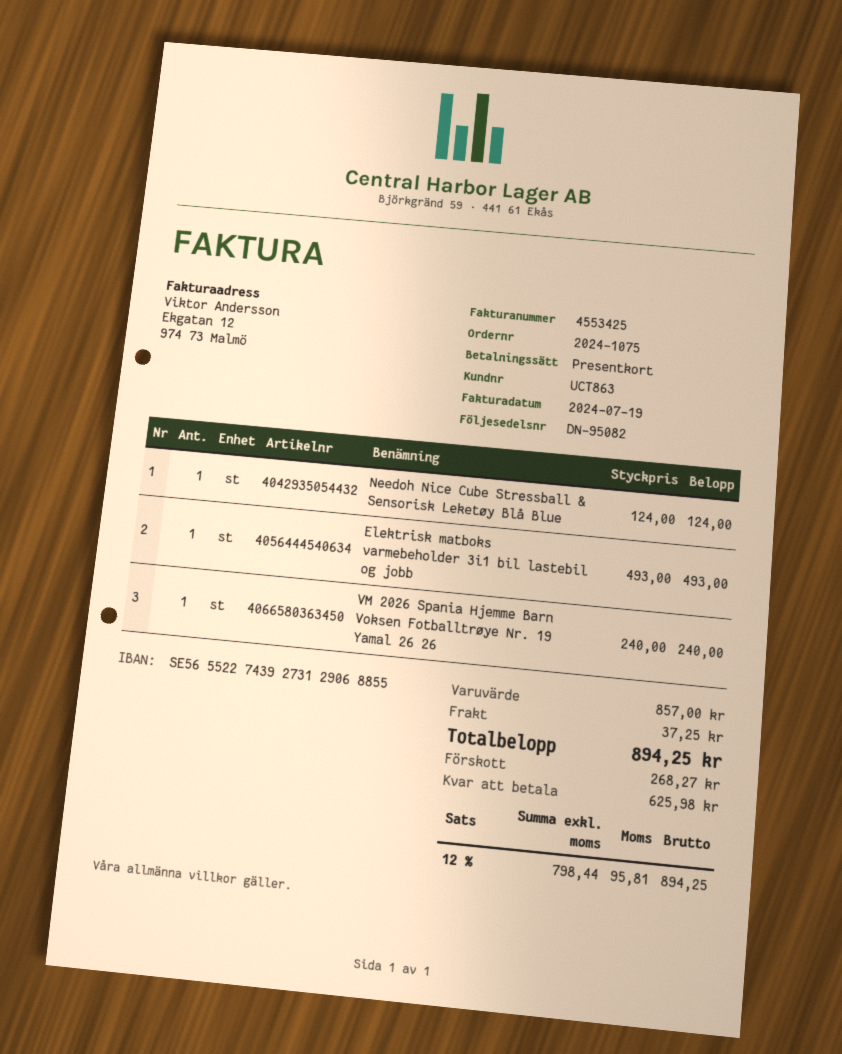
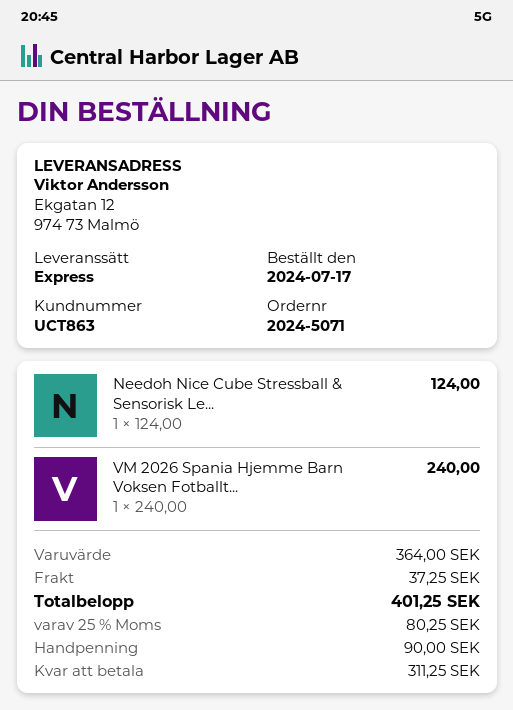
order number: 2024-1075 -> 2024-5071
Elektrisk matboks varmebeholder 3i1 bil lastebil og jobb: 1 x 493.00 = 493.00 -> none
subtotal: 857.00 -> 364.00
tax: 12% = 95.81 -> 25% = 80.25
total: 894.25 -> 401.25
deposit: 268.27 -> 90.00
balance: 625.98 -> 311.25

